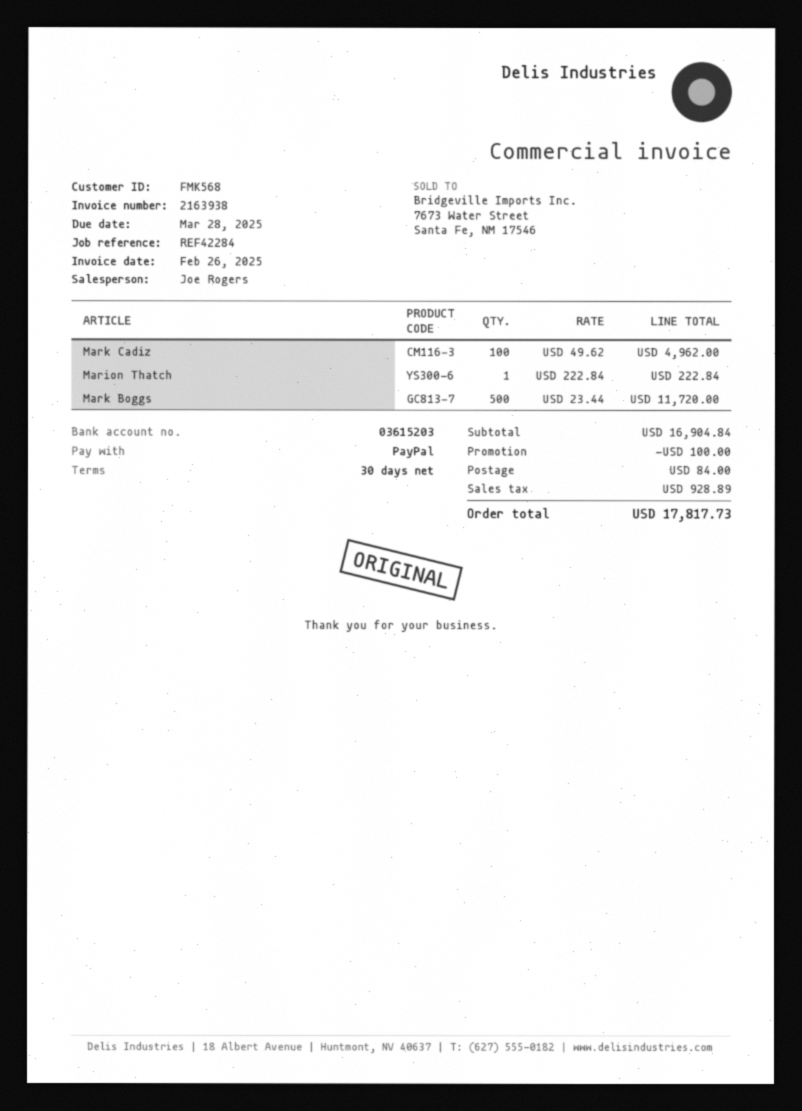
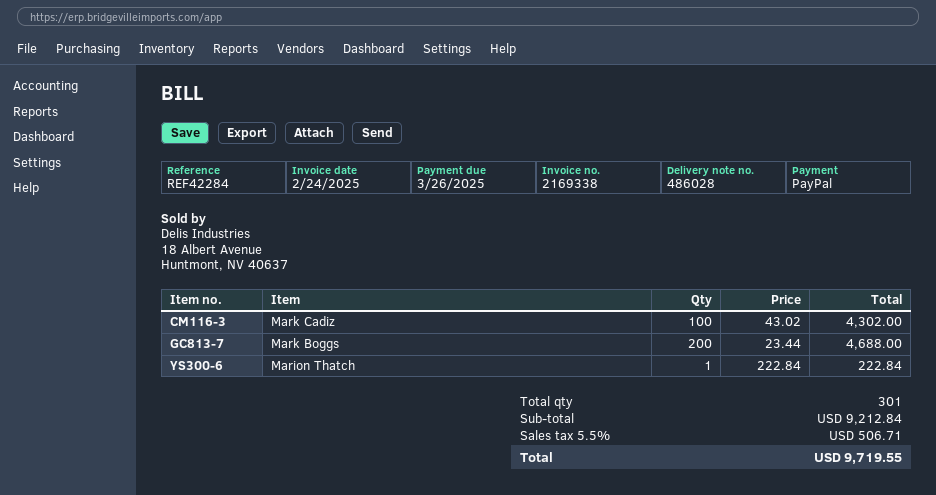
invoice number: 2163938 -> 2169338
invoice date: 2025-02-26 -> 2025-02-24
due date: 2025-03-28 -> 2025-03-26
Mark Cadiz: 100 x 49.62 = 4962.00 -> 100 x 43.02 = 4302.00
Mark Boggs: 500 x 23.44 = 11720.00 -> 200 x 23.44 = 4688.00
subtotal: 16904.84 -> 9212.84
discount: 100.00 -> none
shipping: 84.00 -> none
tax: 928.89 -> 506.71
total: 17817.73 -> 9719.55

